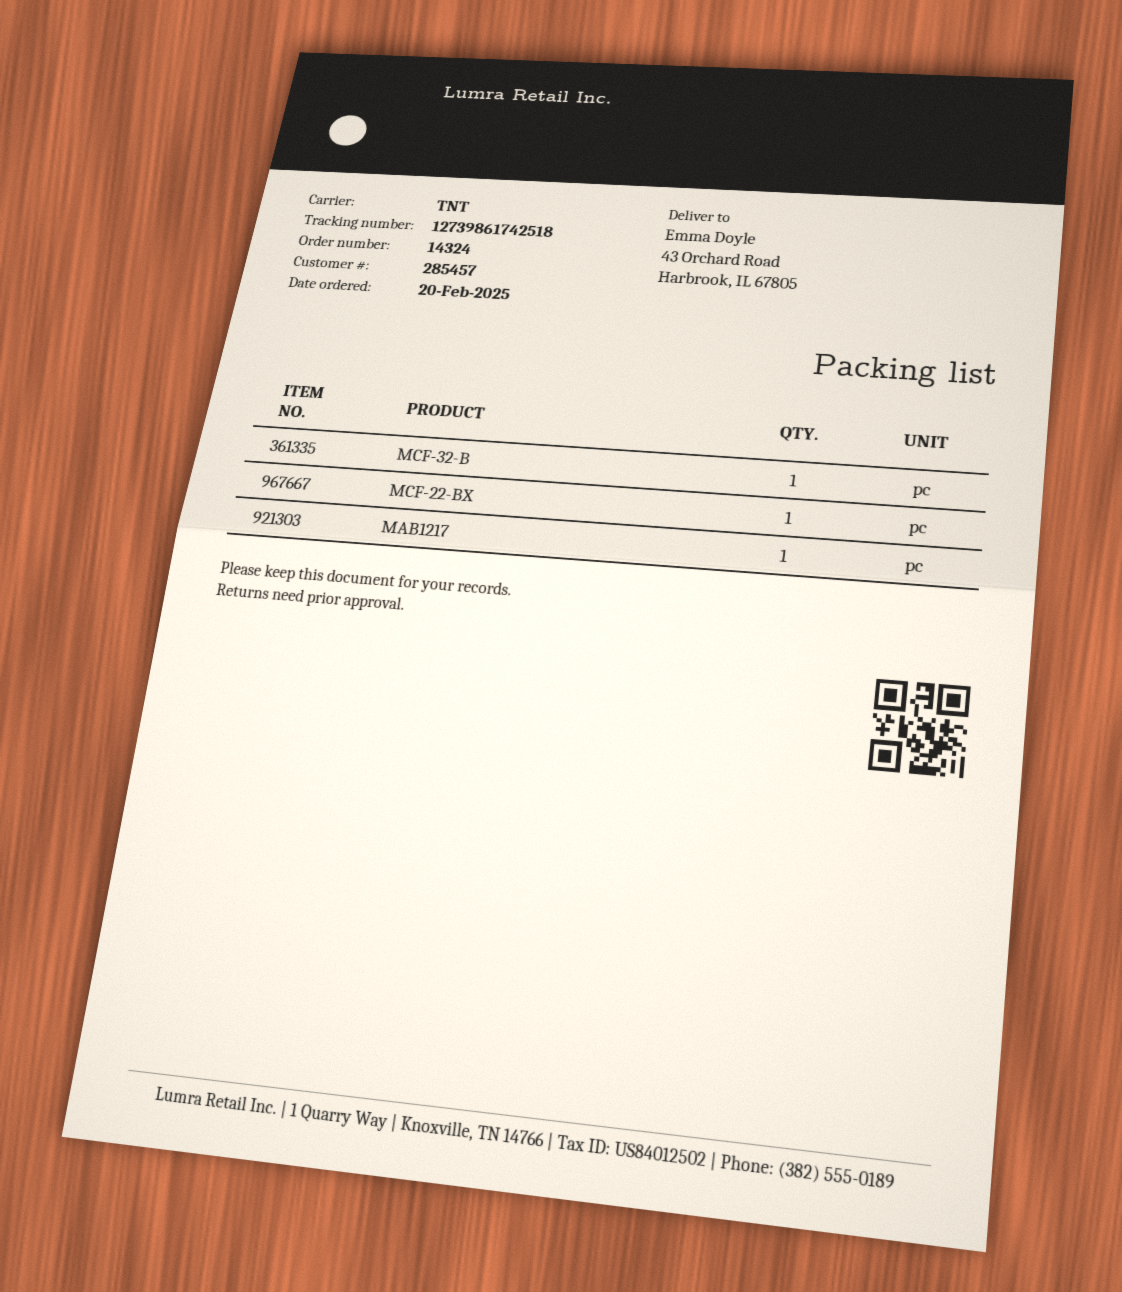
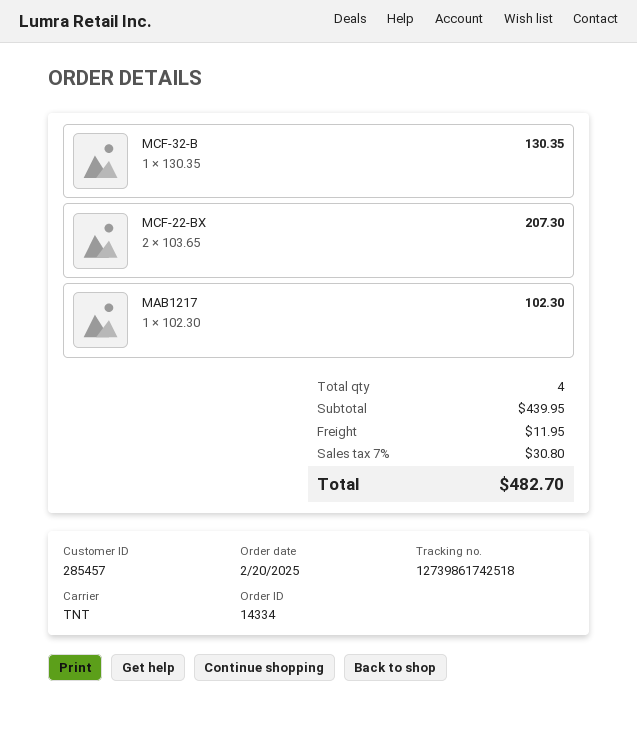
order number: 14324 -> 14334
MCF-22-BX: 1 -> 2

